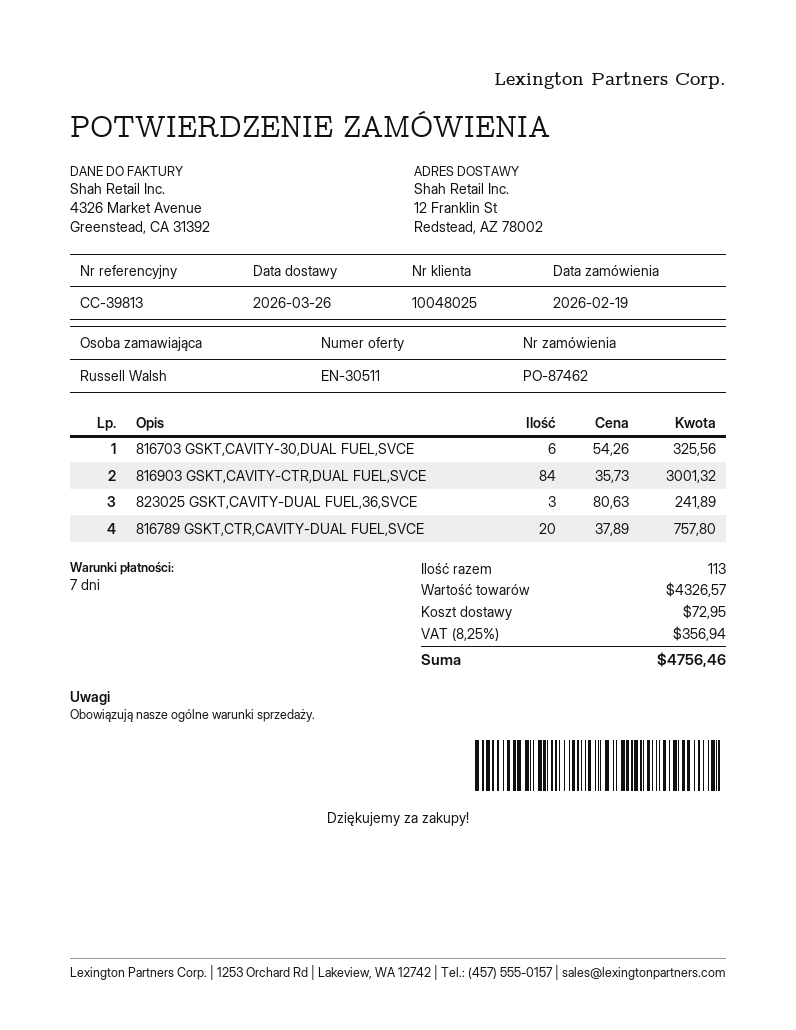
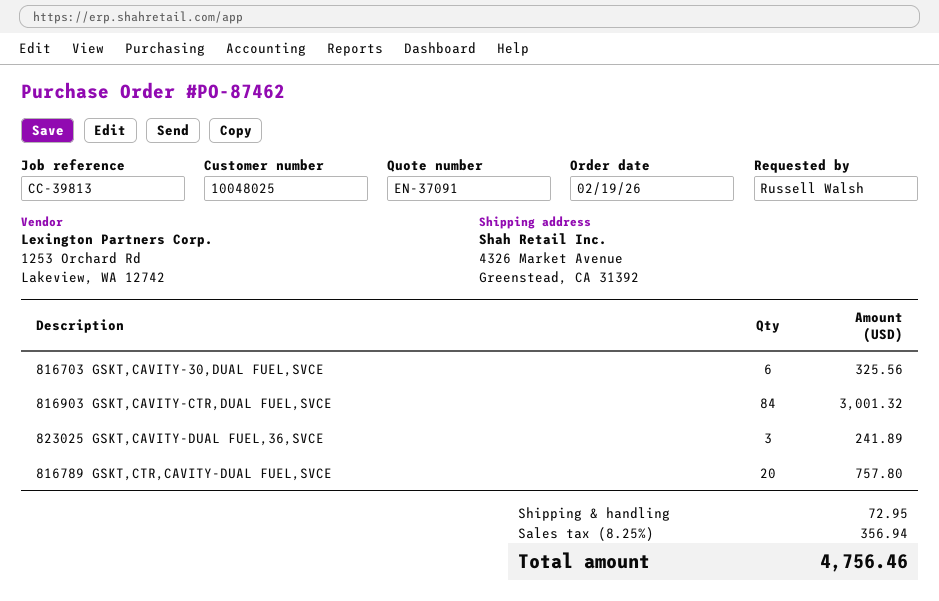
quote number: EN-30511 -> EN-37091
ship to: 12 Franklin St, Redstead, AZ 78002 -> 4326 Market Avenue, Greenstead, CA 31392

